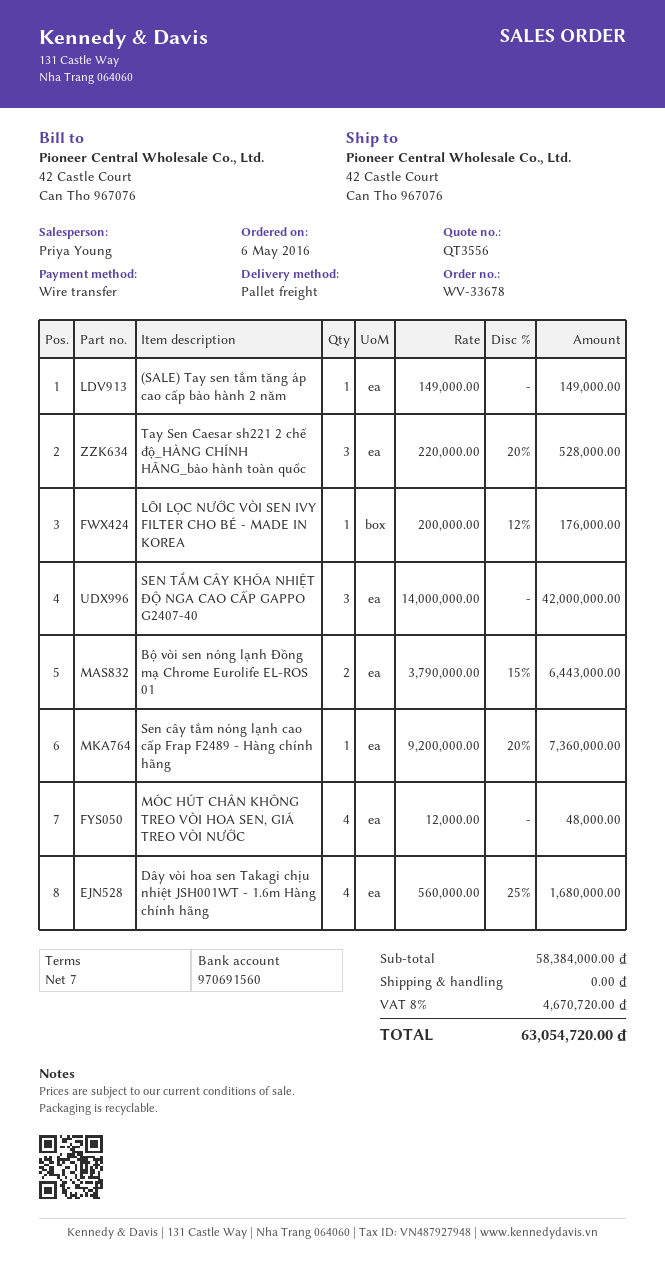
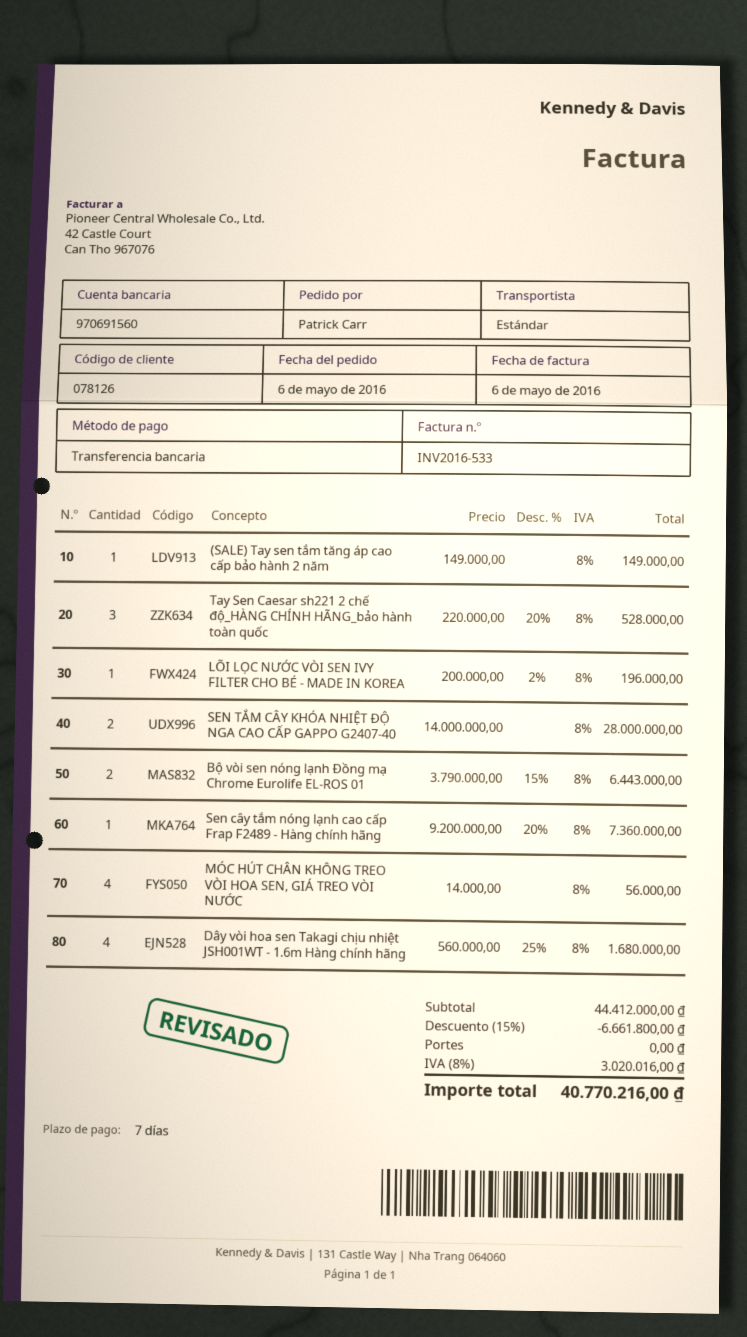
shipping method: pallet freight -> standard
LÕI LỌC NƯỚC VÒI SEN IVY FILTER CHO BÉ - MADE IN KOREA: 1 x 200000.00 - 12% = 176000.00 -> 1 x 200000.00 - 2% = 196000.00
SEN TẮM CÂY KHÓA NHIỆT ĐỘ NGA CAO CẤP GAPPO G2407-40: 3 x 14000000.00 = 42000000.00 -> 2 x 14000000.00 = 28000000.00
MÓC HÚT CHÂN KHÔNG TREO VÒI HOA SEN, GIÁ TREO VÒI NƯỚC: 4 x 12000.00 = 48000.00 -> 4 x 14000.00 = 56000.00
subtotal: 58384000.00 -> 44412000.00
discount: none -> 15% = 6661800.00
tax: 8% = 4670720.00 -> 8% = 3020016.00
total: 63054720.00 -> 40770216.00

